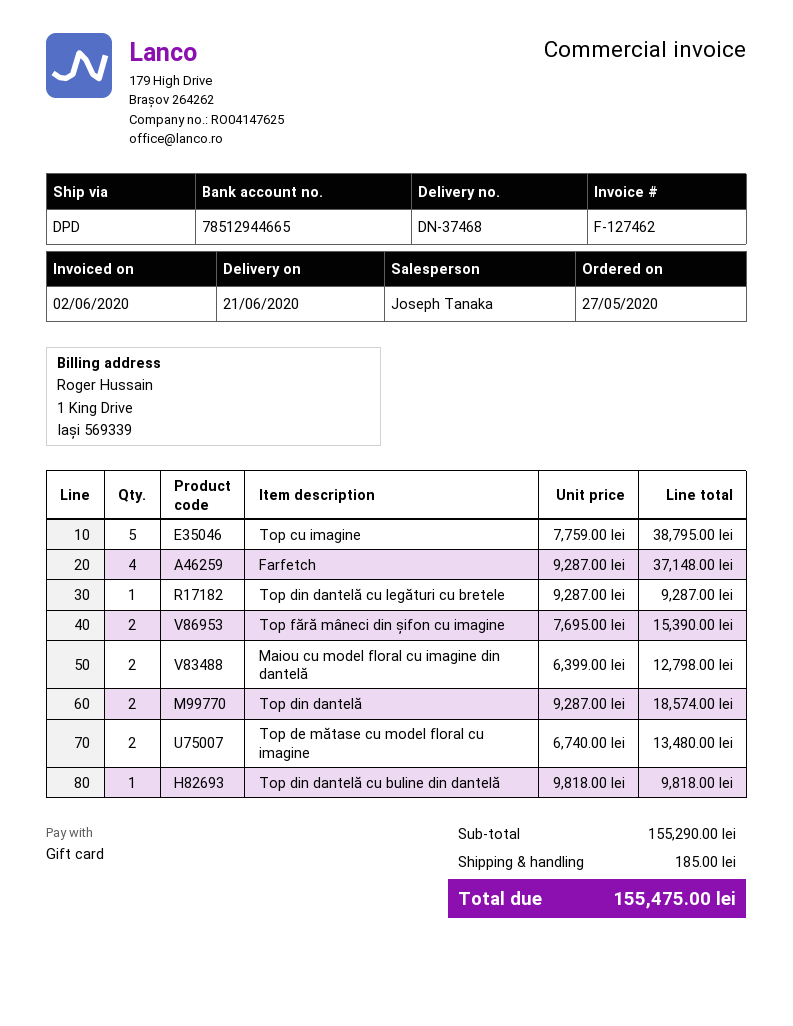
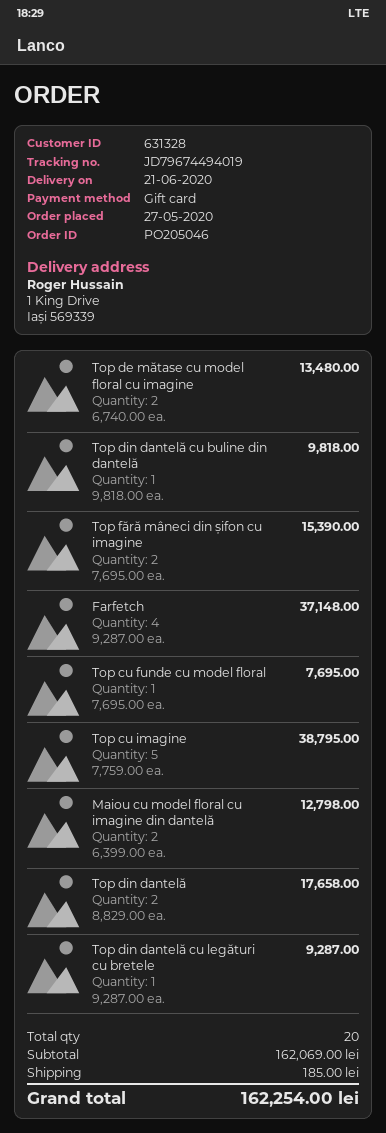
Top din dantelă: 2 x 9287.00 = 18574.00 -> 2 x 8829.00 = 17658.00
Top cu funde cu model floral: none -> 1 x 7695.00 = 7695.00
subtotal: 155290.00 -> 162069.00
total: 155475.00 -> 162254.00

